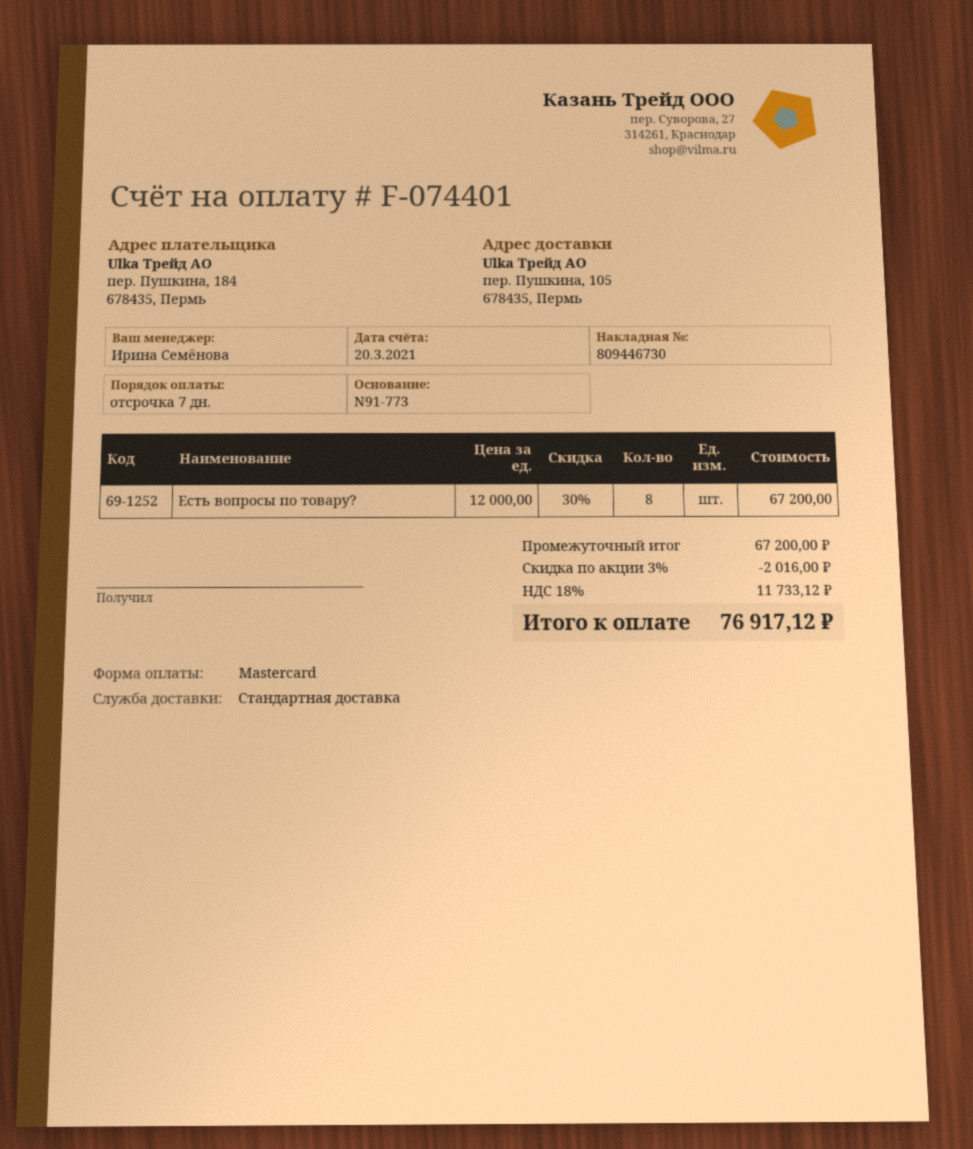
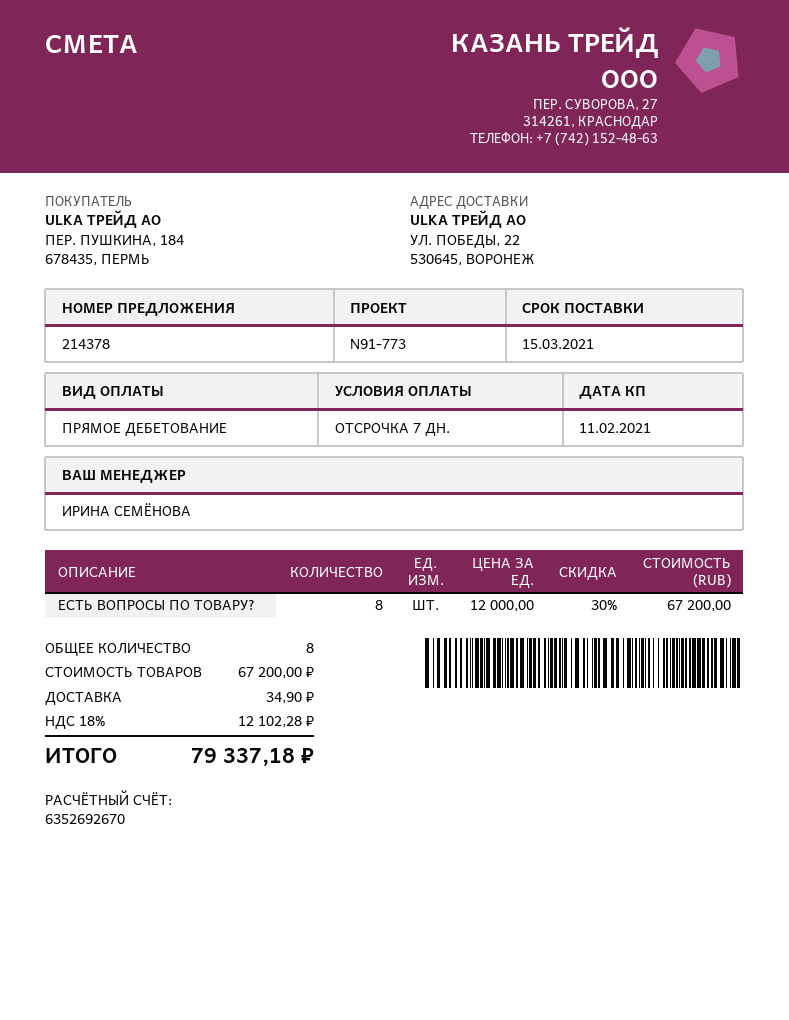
payment method: Mastercard -> direct debit
ship to: пер. Пушкина, 105, 678435, Пермь -> УЛ. ПОБЕДЫ, 22, 530645, ВОРОНЕЖ
discount: 3% = 2016.00 -> none
shipping: none -> 34.90
tax: 18% = 11733.12 -> 18% = 12102.28
total: 76917.12 -> 79337.18

